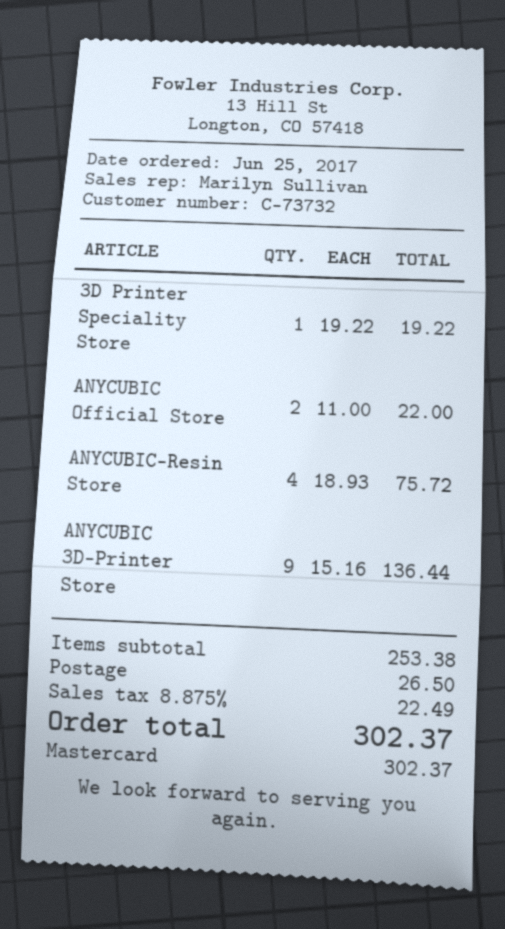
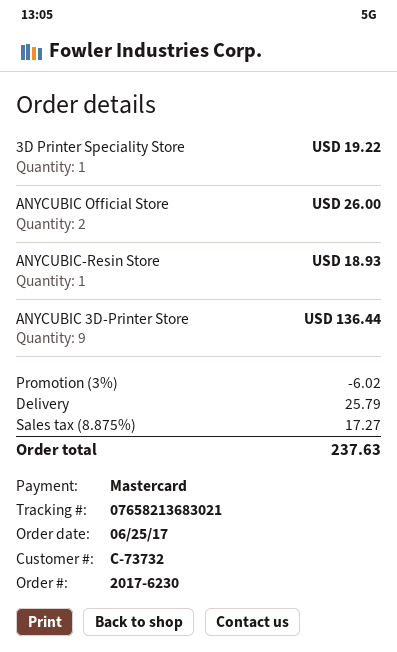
ANYCUBIC Official Store: 2 for 22.00 -> 2 for 26.00
ANYCUBIC-Resin Store: 4 for 75.72 -> 1 for 18.93
discount: none -> 3% = 6.02
shipping: 26.50 -> 25.79
tax: 8.875% = 22.49 -> 8.875% = 17.27
total: 302.37 -> 237.63

